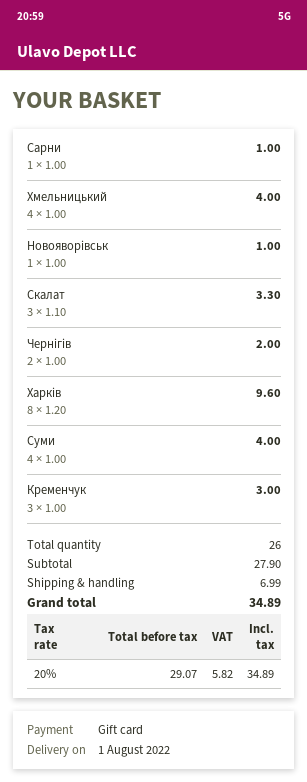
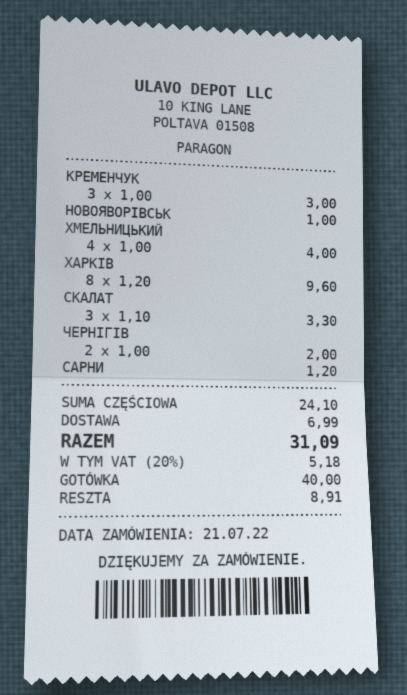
payment method: gift card -> cash
Сарни: 1 x 1.00 = 1.00 -> 1 x 1.20 = 1.20
Суми: 4 x 1.00 = 4.00 -> none
subtotal: 27.90 -> 24.10
tax: 20% = 5.82 -> 20% = 5.18
total: 34.89 -> 31.09

